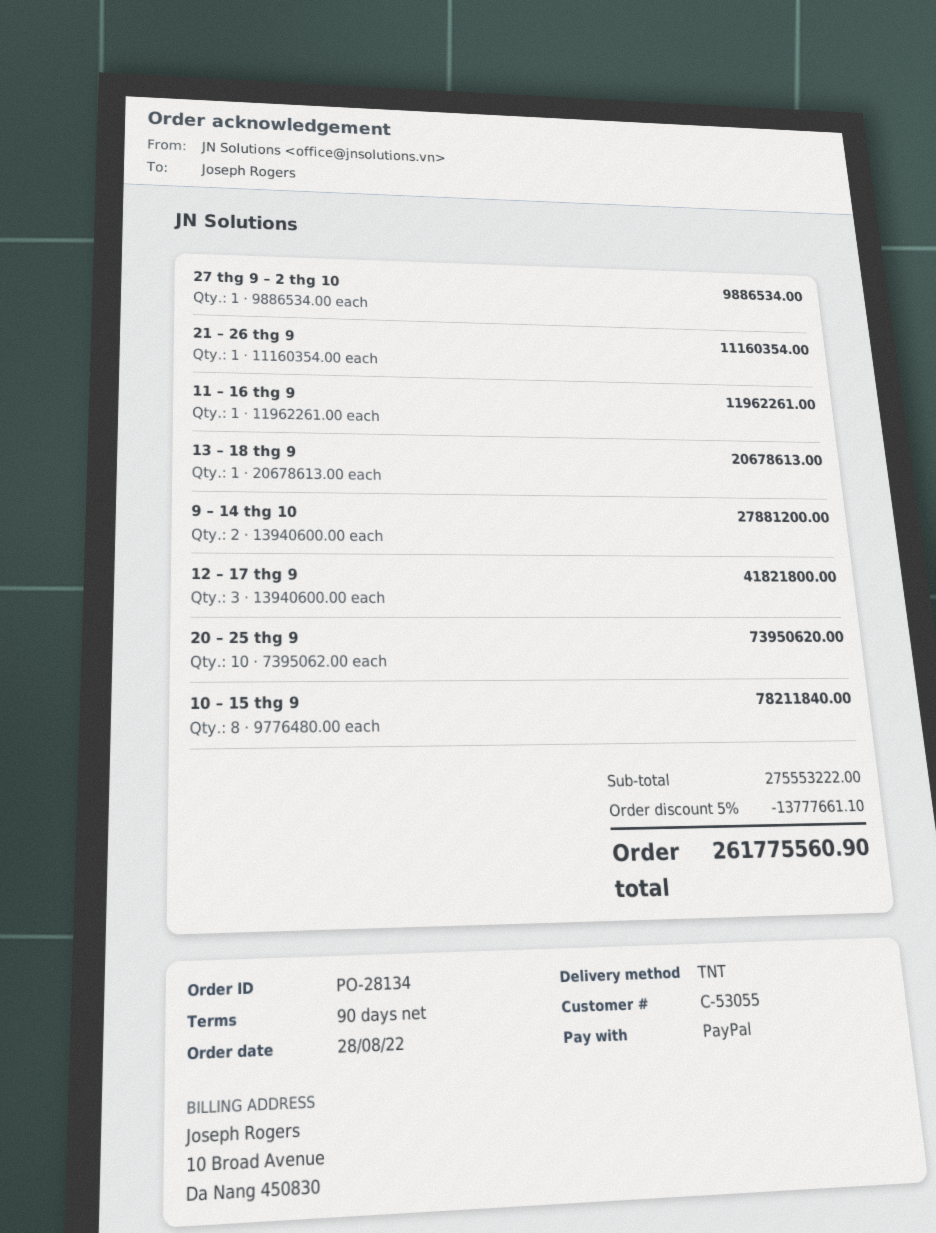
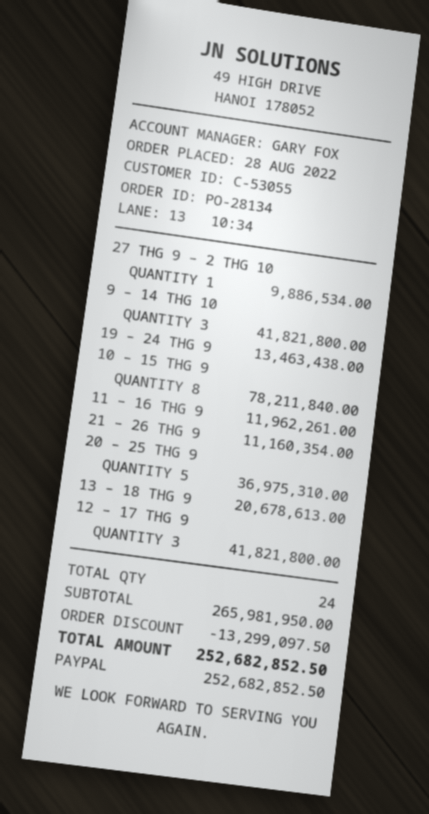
9 – 14 thg 10: 2 for 27881200.00 -> 3 for 41821800.00
20 – 25 thg 9: 10 for 73950620.00 -> 5 for 36975310.00
19 – 24 THG 9: none -> 1 for 13463438.00
subtotal: 275553222.00 -> 265981950.00
discount: 13777661.10 -> 13299097.50
total: 261775560.90 -> 252682852.50

